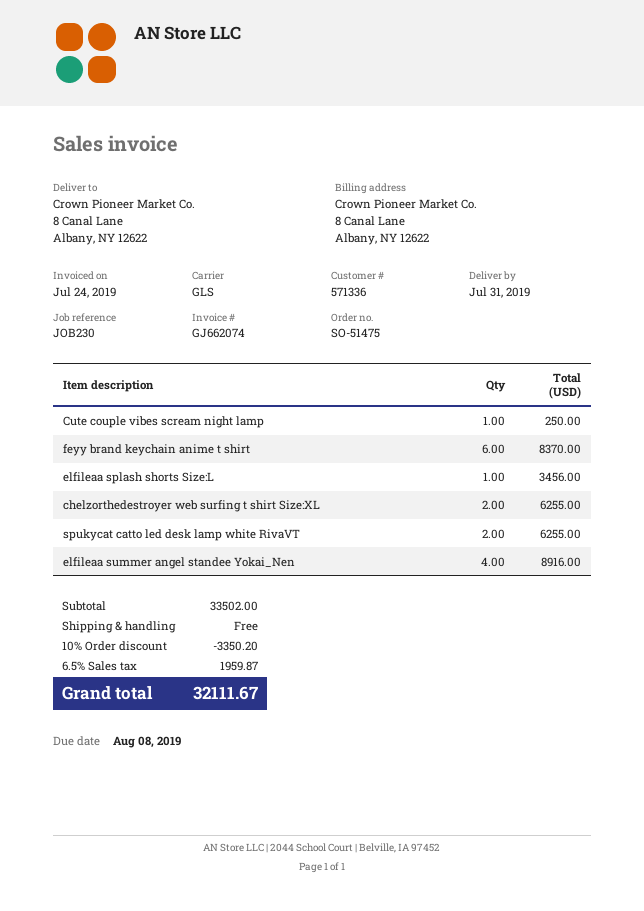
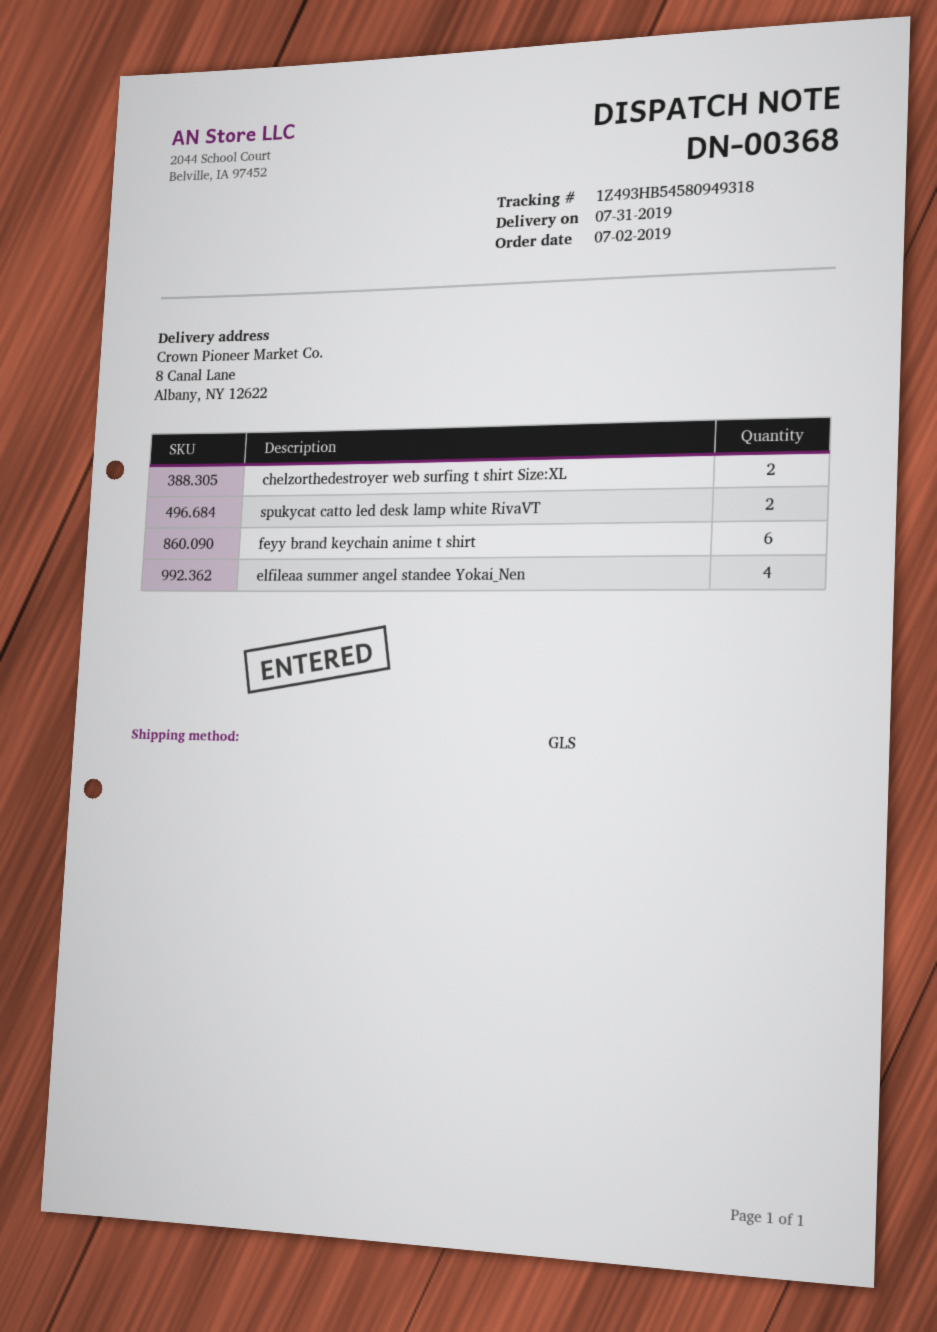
Cute couple vibes scream night lamp: 1 -> none
elfileaa splash shorts Size:L: 1 -> none

